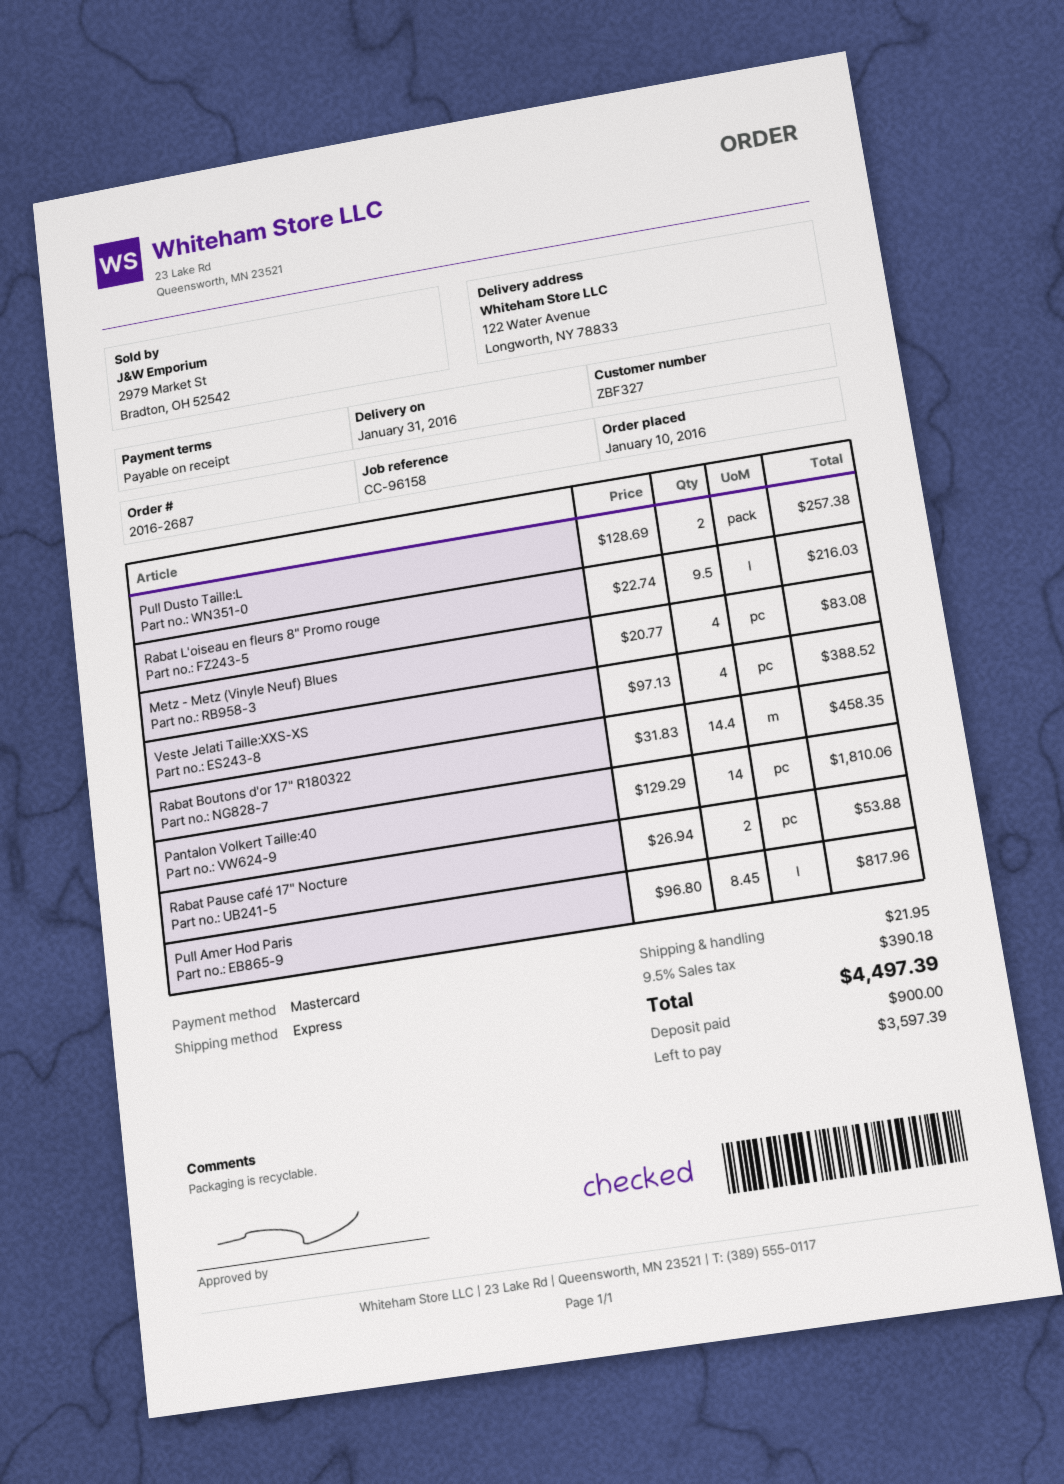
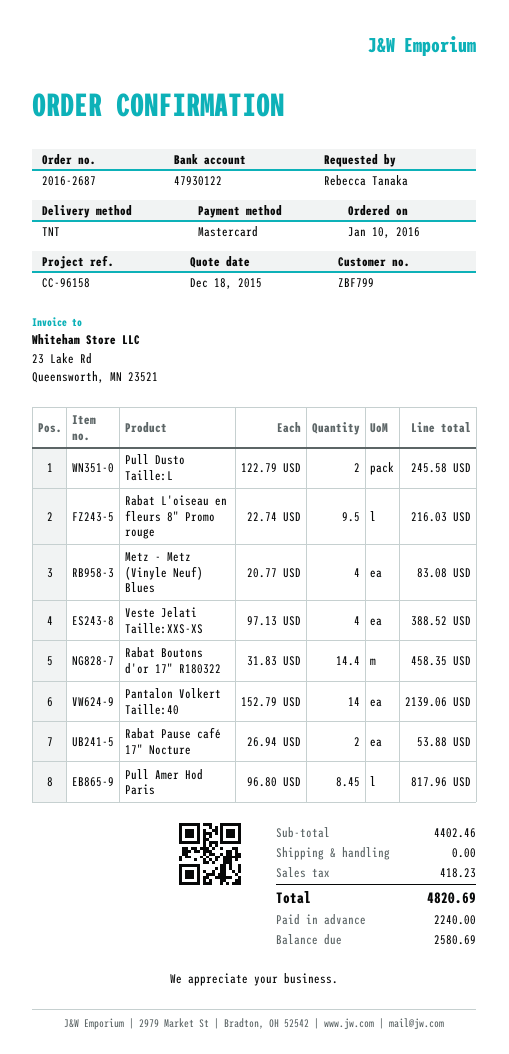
customer number: ZBF327 -> ZBF799
shipping method: express -> TNT
Pull Dusto Taille:L: 2 x 128.69 = 257.38 -> 2 x 122.79 = 245.58
Pantalon Volkert Taille:40: 14 x 129.29 = 1810.06 -> 14 x 152.79 = 2139.06
shipping: 21.95 -> 0.00
tax: 390.18 -> 418.23
total: 4497.39 -> 4820.69
deposit: 900.00 -> 2240.00
balance: 3597.39 -> 2580.69

